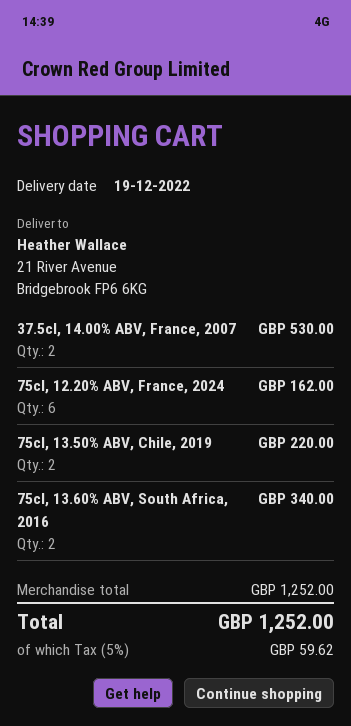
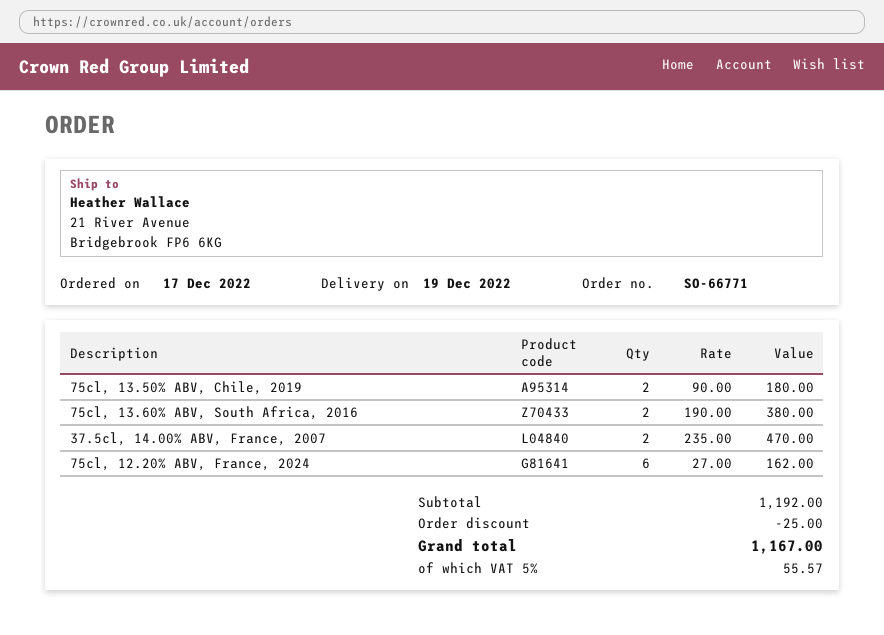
37.5cl, 14.00% ABV, France, 2007: 2 for 530.00 -> 2 for 470.00
75cl, 13.50% ABV, Chile, 2019: 2 for 220.00 -> 2 for 180.00
75cl, 13.60% ABV, South Africa, 2016: 2 for 340.00 -> 2 for 380.00
subtotal: 1252.00 -> 1192.00
discount: none -> 25.00
tax: 5% = 59.62 -> 5% = 55.57
total: 1252.00 -> 1167.00

